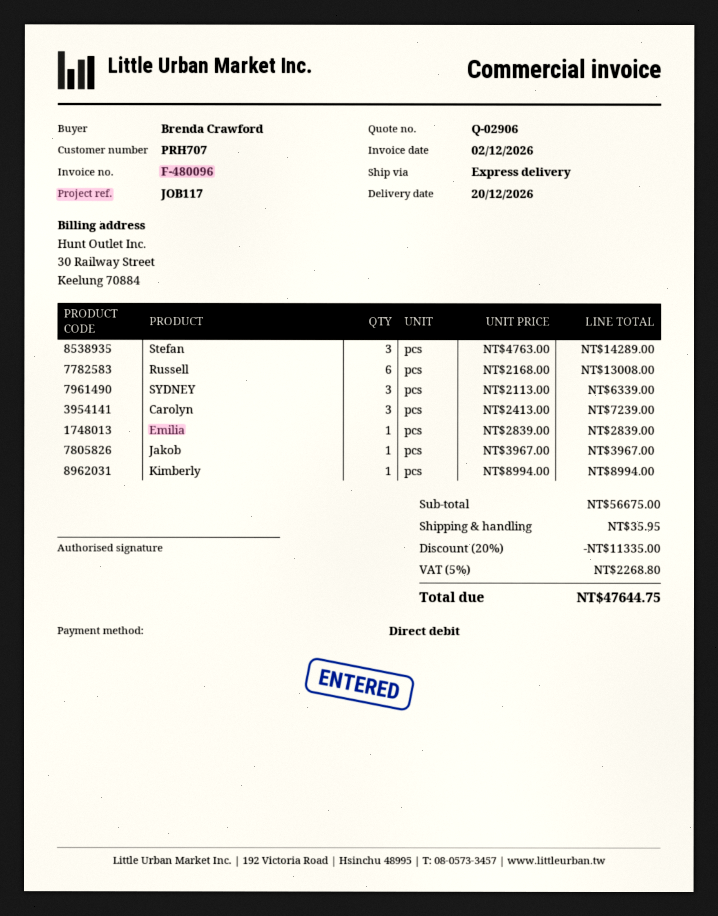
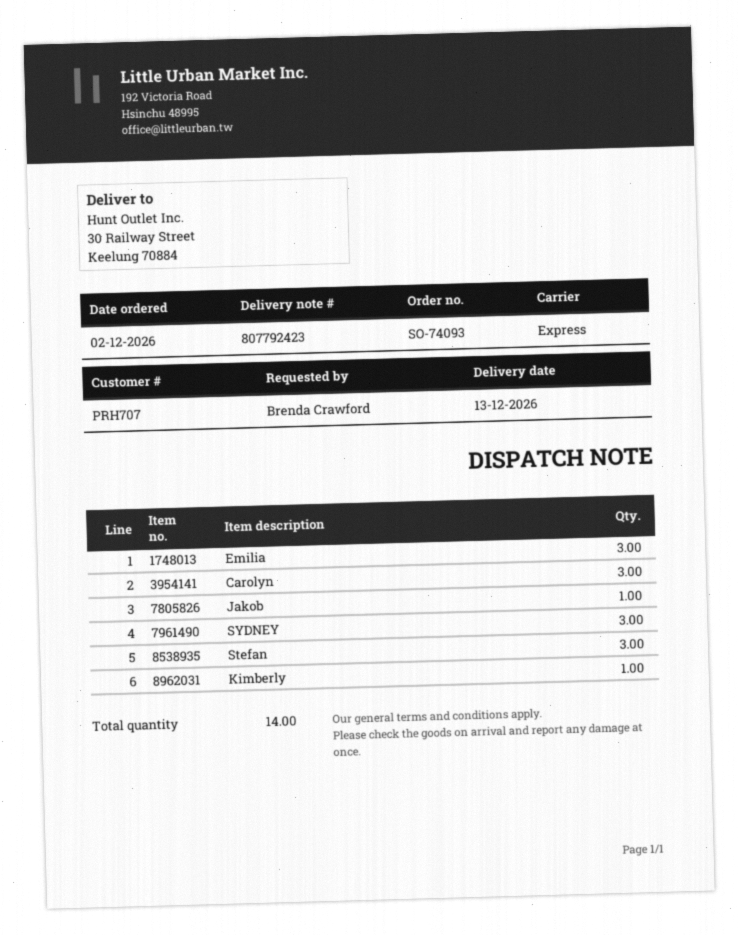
delivery date: 2026-12-20 -> 2026-12-13
Russell: 6 -> none
Emilia: 1 -> 3

